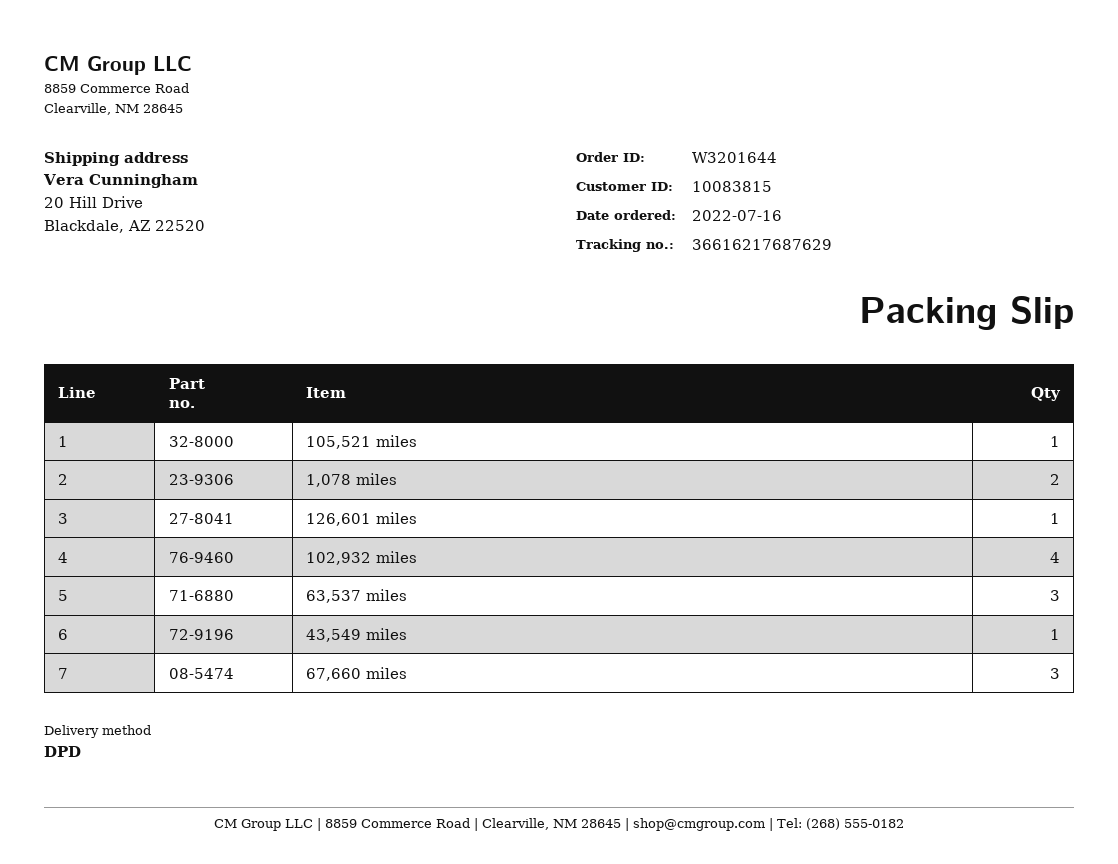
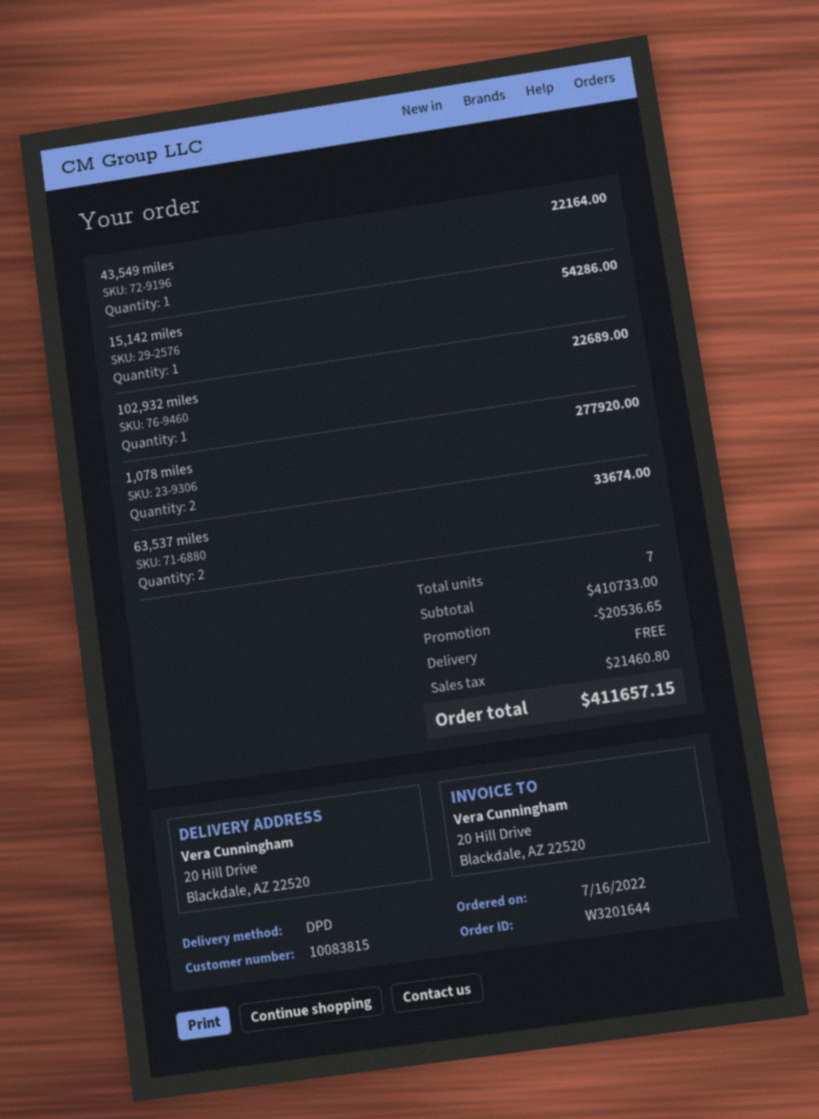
105,521 miles: 1 -> none
126,601 miles: 1 -> none
102,932 miles: 4 -> 1
63,537 miles: 3 -> 2
67,660 miles: 3 -> none
15,142 miles: none -> 1

